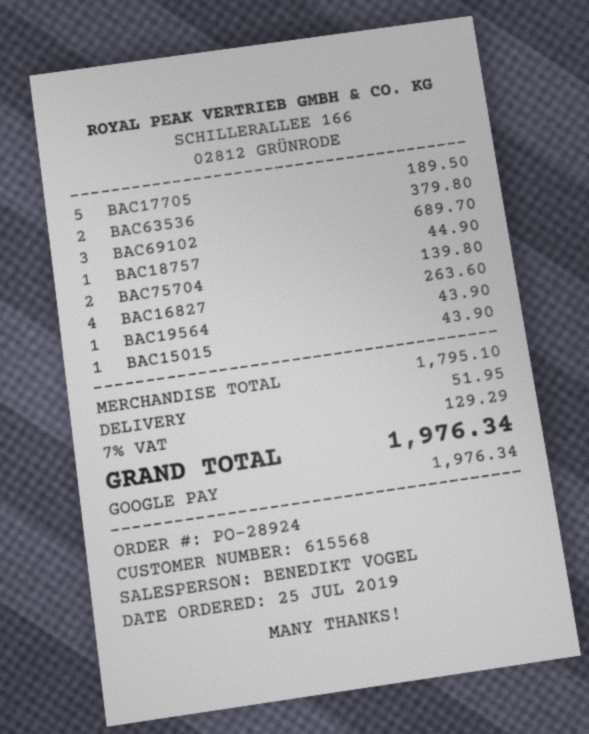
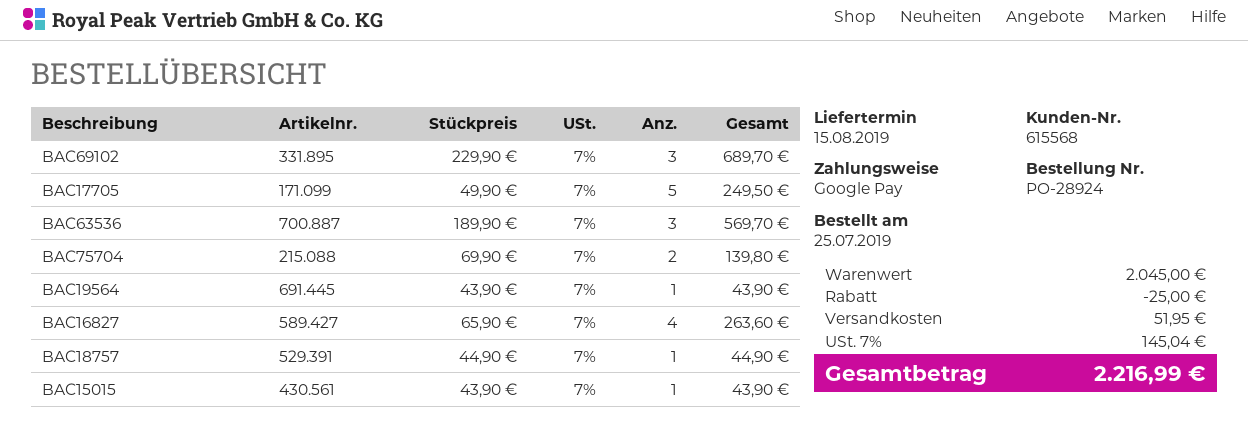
BAC17705: 5 for 189.50 -> 5 for 249.50
BAC63536: 2 for 379.80 -> 3 for 569.70
subtotal: 1795.10 -> 2045.00
discount: none -> 25.00
tax: 7% = 129.29 -> 7% = 145.04
total: 1976.34 -> 2216.99

